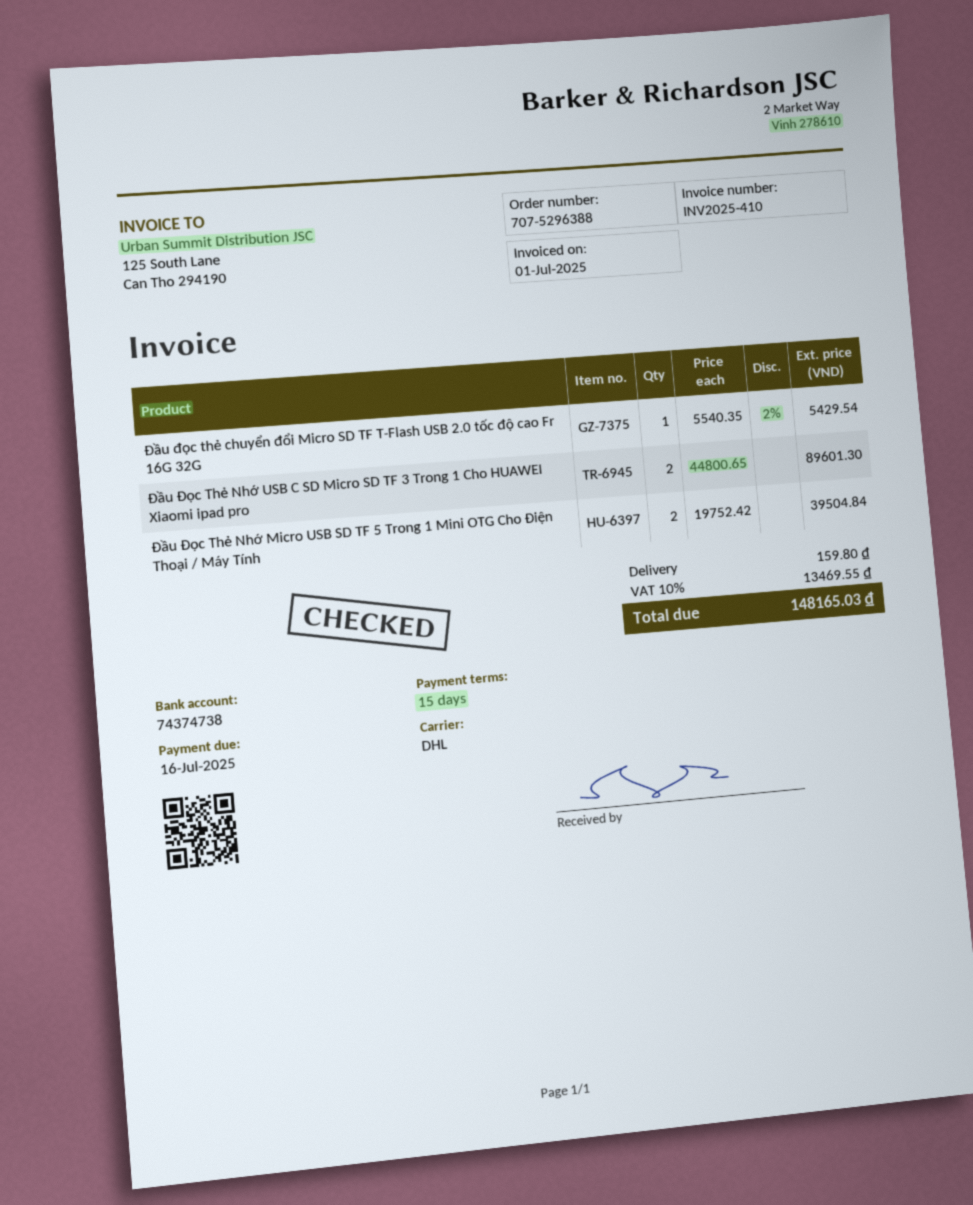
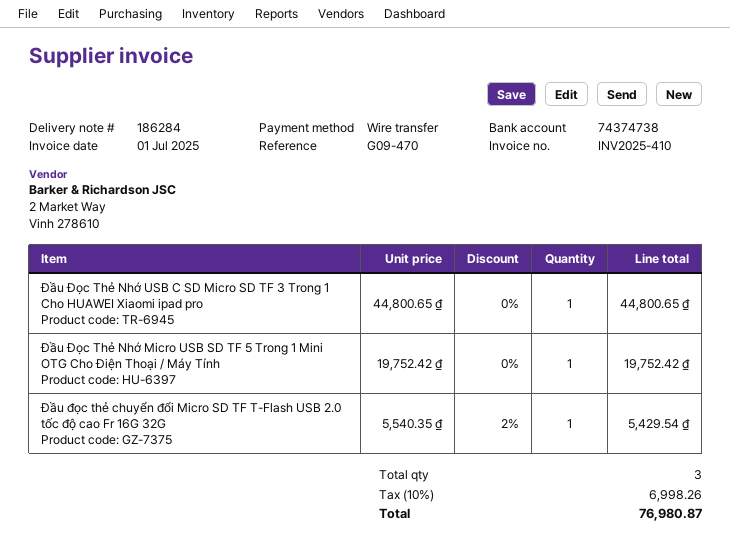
Đầu Đọc Thẻ Nhớ USB C SD Micro SD TF 3 Trong 1 Cho HUAWEI Xiaomi ipad pro: 2 x 44800.65 = 89601.30 -> 1 x 44800.65 = 44800.65
Đầu Đọc Thẻ Nhớ Micro USB SD TF 5 Trong 1 Mini OTG Cho Điện Thoại / Máy Tính: 2 x 19752.42 = 39504.84 -> 1 x 19752.42 = 19752.42
shipping: 159.80 -> none
tax: 10% = 13469.55 -> 10% = 6998.26
total: 148165.03 -> 76980.87

